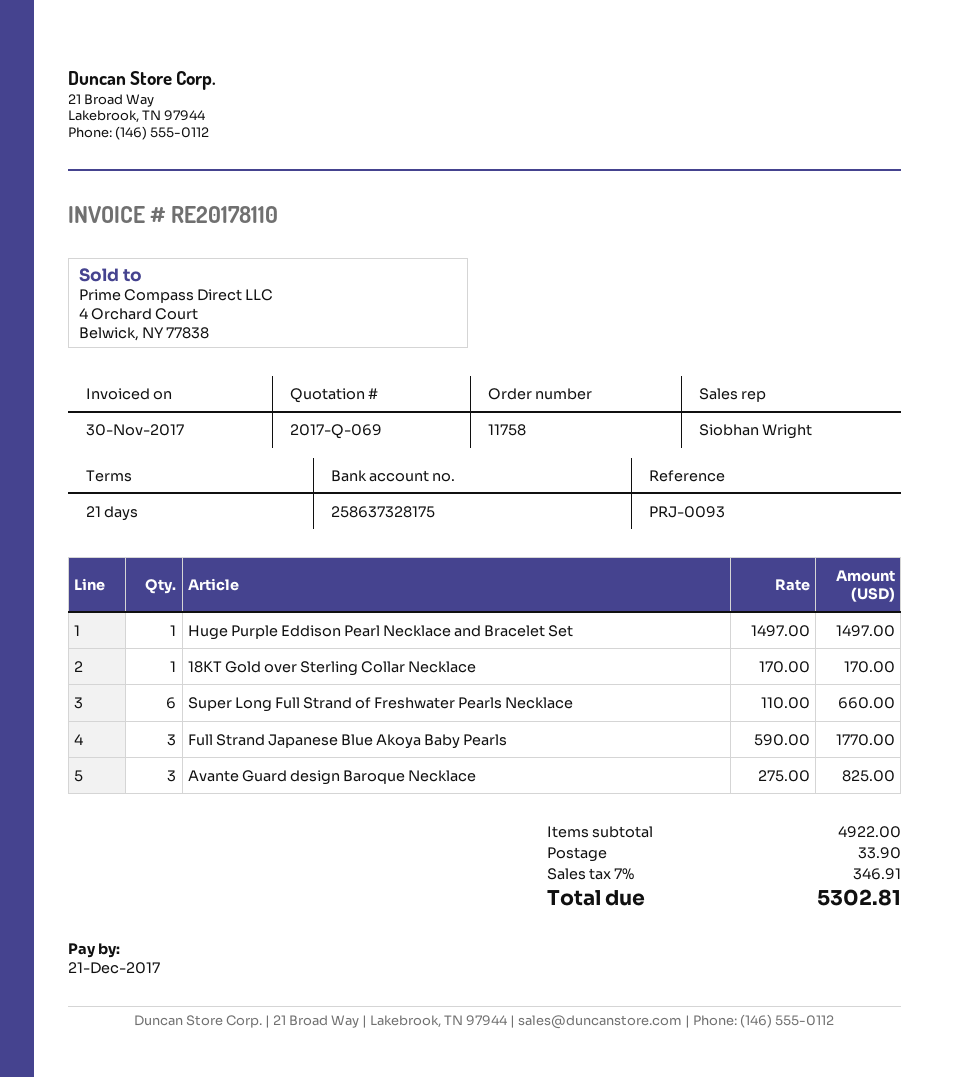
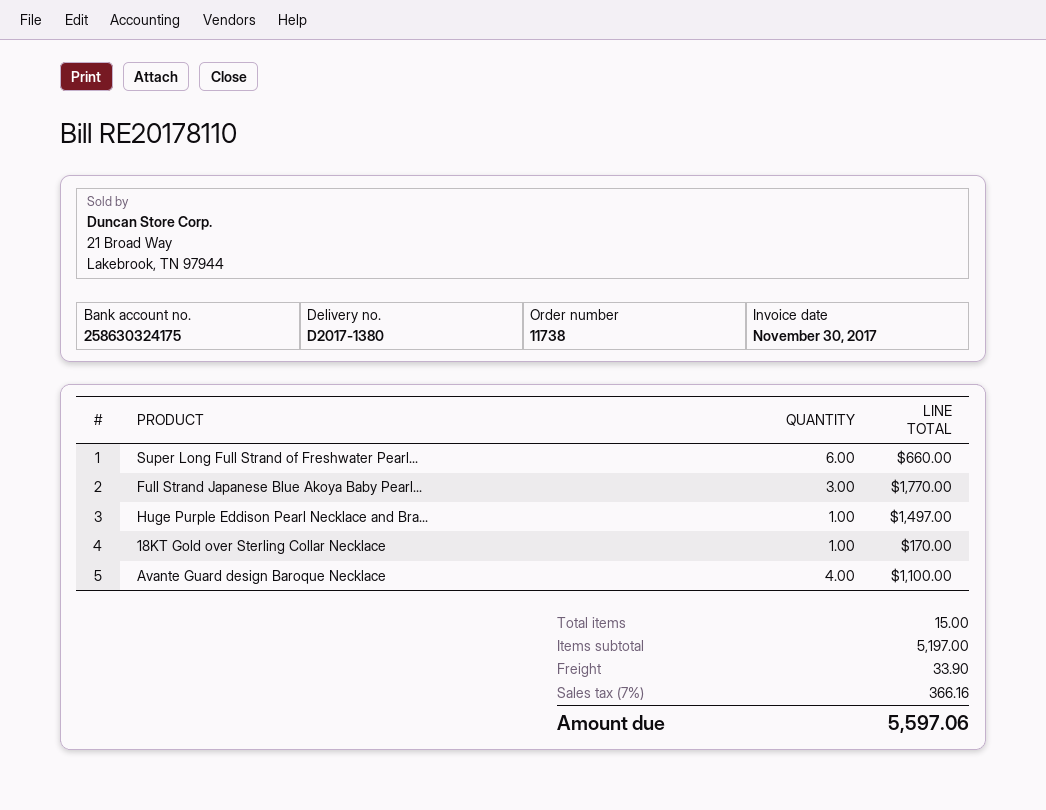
order number: 11758 -> 11738
bank account: 258637328175 -> 258630324175
Avante Guard design Baroque Necklace: 3 for 825.00 -> 4 for 1100.00
subtotal: 4922.00 -> 5197.00
tax: 7% = 346.91 -> 7% = 366.16
total: 5302.81 -> 5597.06

